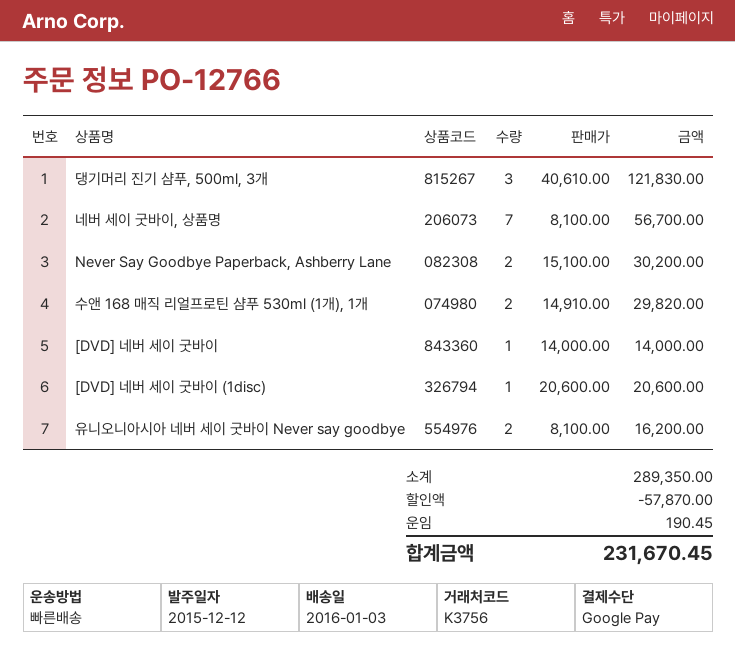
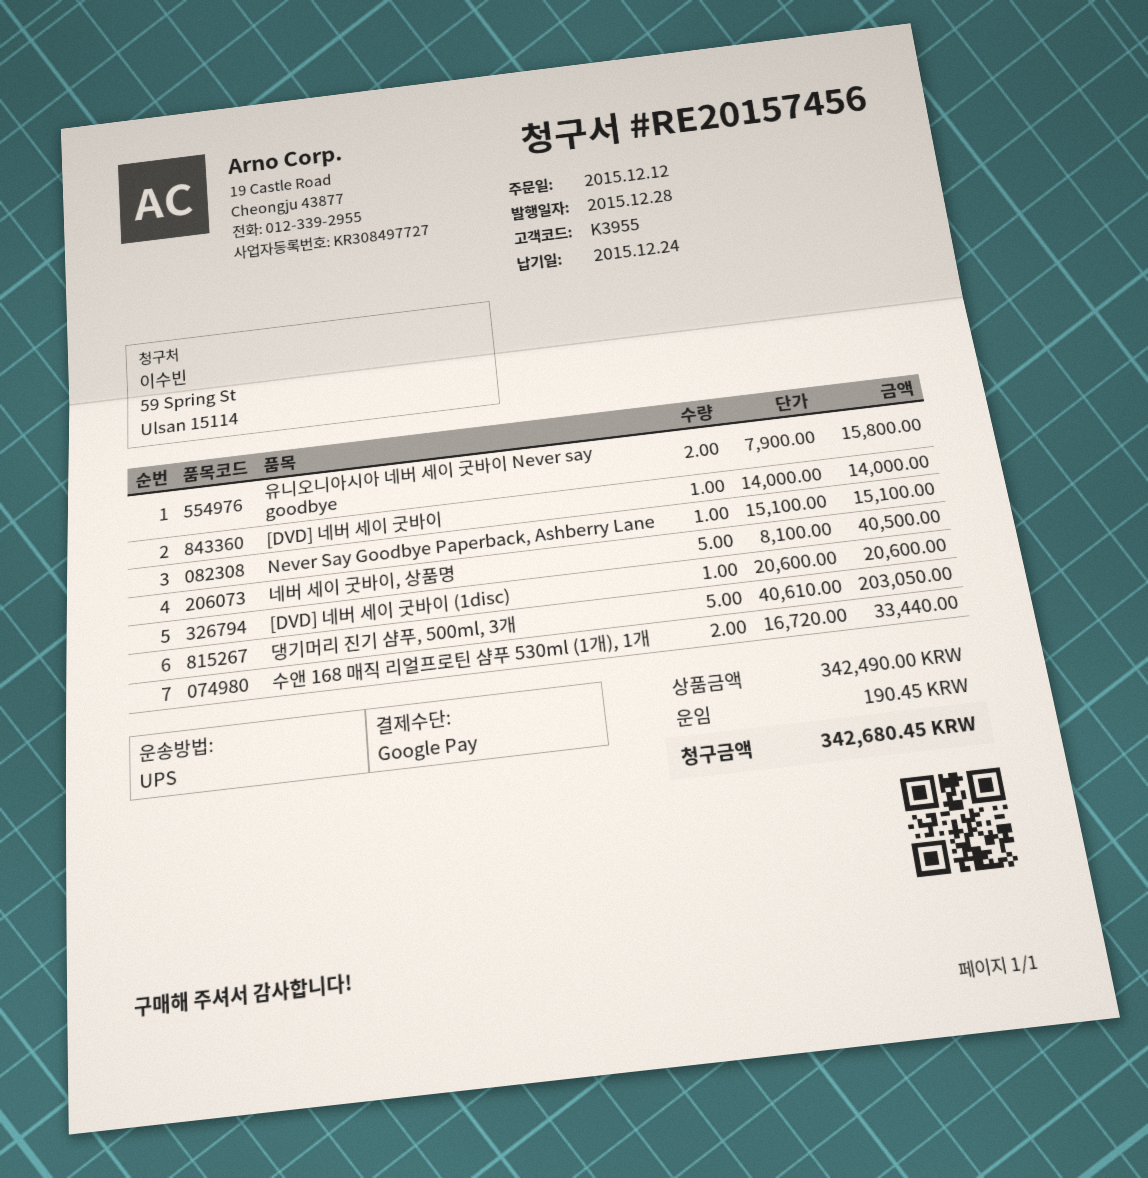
delivery date: 2016-01-03 -> 2015-12-24
customer number: K3756 -> K3955
shipping method: express -> UPS
댕기머리 진기 샴푸, 500ml, 3개: 3 x 40610.00 = 121830.00 -> 5 x 40610.00 = 203050.00
네버 세이 굿바이, 상품명: 7 x 8100.00 = 56700.00 -> 5 x 8100.00 = 40500.00
Never Say Goodbye Paperback, Ashberry Lane: 2 x 15100.00 = 30200.00 -> 1 x 15100.00 = 15100.00
수앤 168 매직 리얼프로틴 샴푸 530ml (1개), 1개: 2 x 14910.00 = 29820.00 -> 2 x 16720.00 = 33440.00
유니오니아시아 네버 세이 굿바이 Never say goodbye: 2 x 8100.00 = 16200.00 -> 2 x 7900.00 = 15800.00
subtotal: 289350.00 -> 342490.00
discount: 57870.00 -> none
total: 231670.45 -> 342680.45

